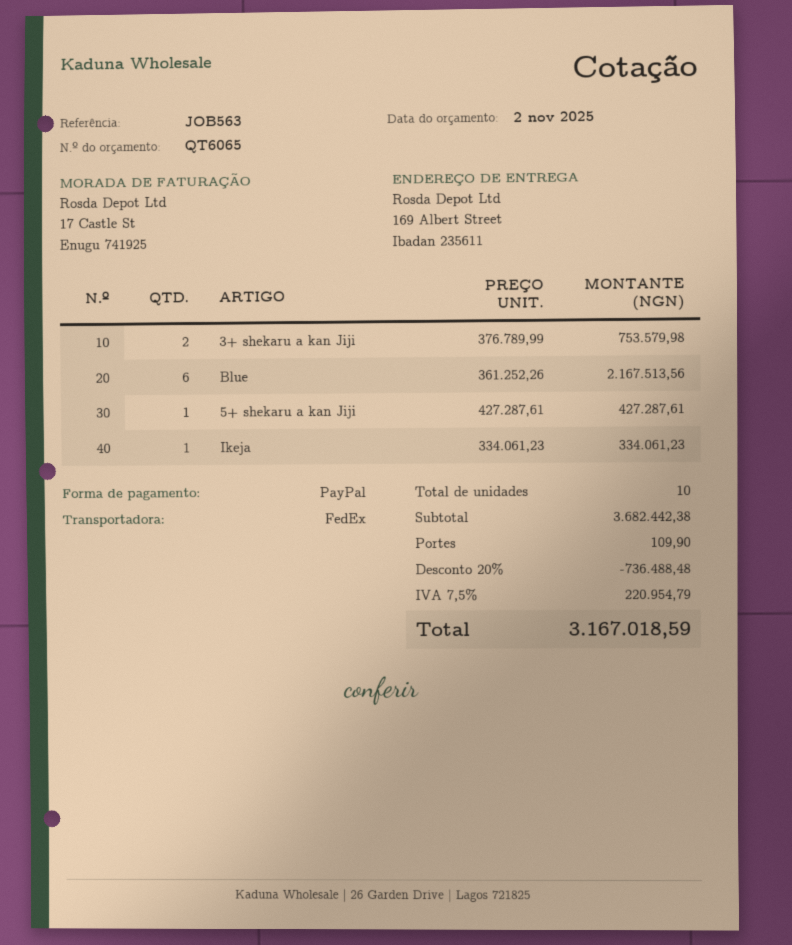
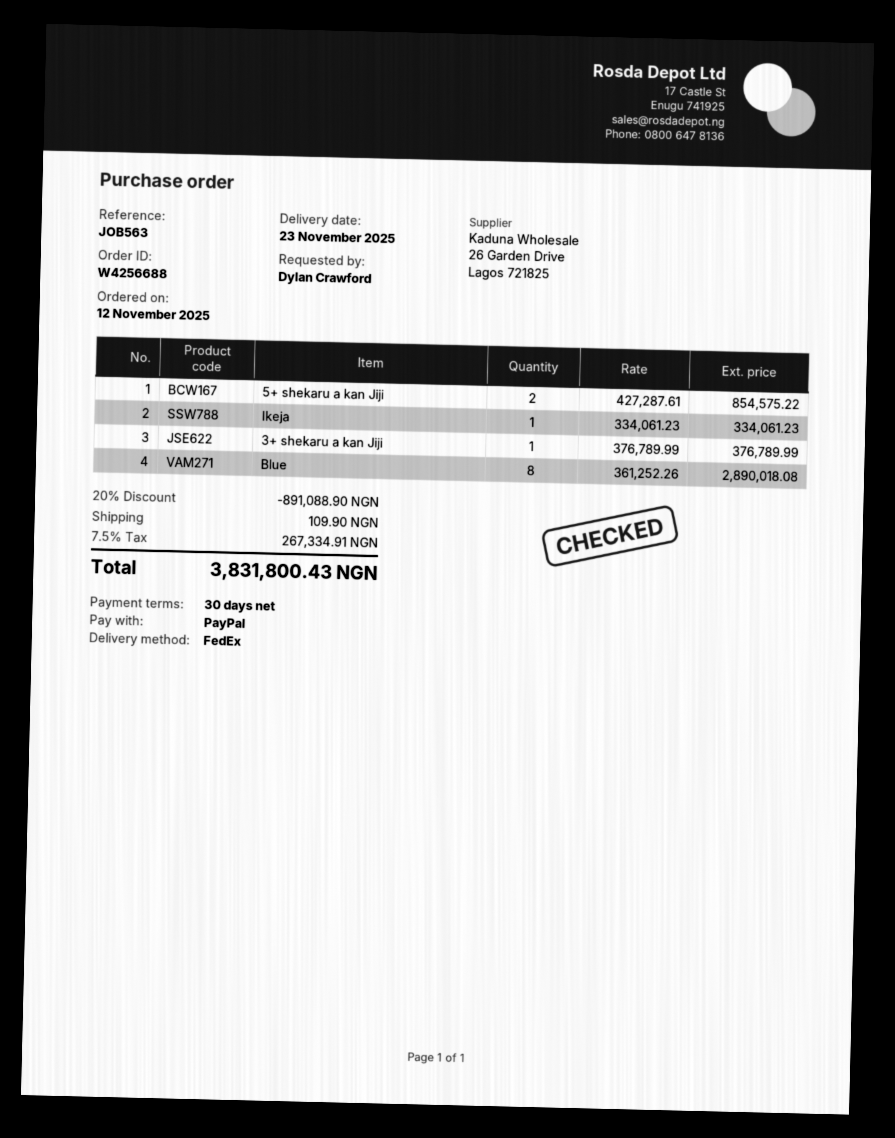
3+ shekaru a kan Jiji: 2 x 376789.99 = 753579.98 -> 1 x 376789.99 = 376789.99
Blue: 6 x 361252.26 = 2167513.56 -> 8 x 361252.26 = 2890018.08
5+ shekaru a kan Jiji: 1 x 427287.61 = 427287.61 -> 2 x 427287.61 = 854575.22
discount: 20% = 736488.48 -> 20% = 891088.90
tax: 7.5% = 220954.79 -> 7.5% = 267334.91
total: 3167018.59 -> 3831800.43

